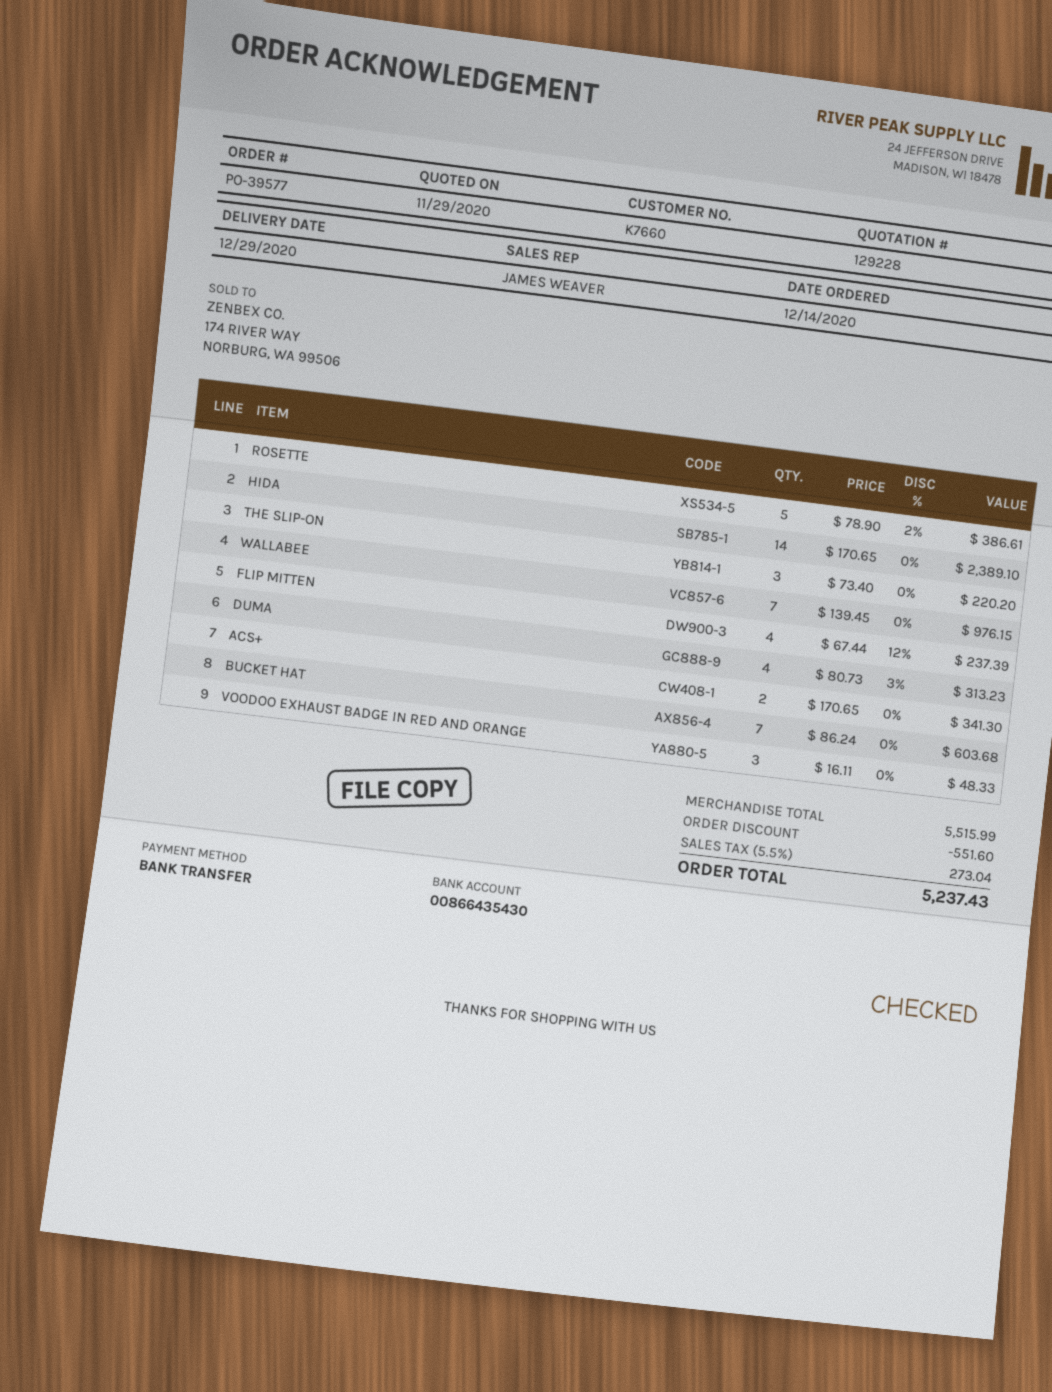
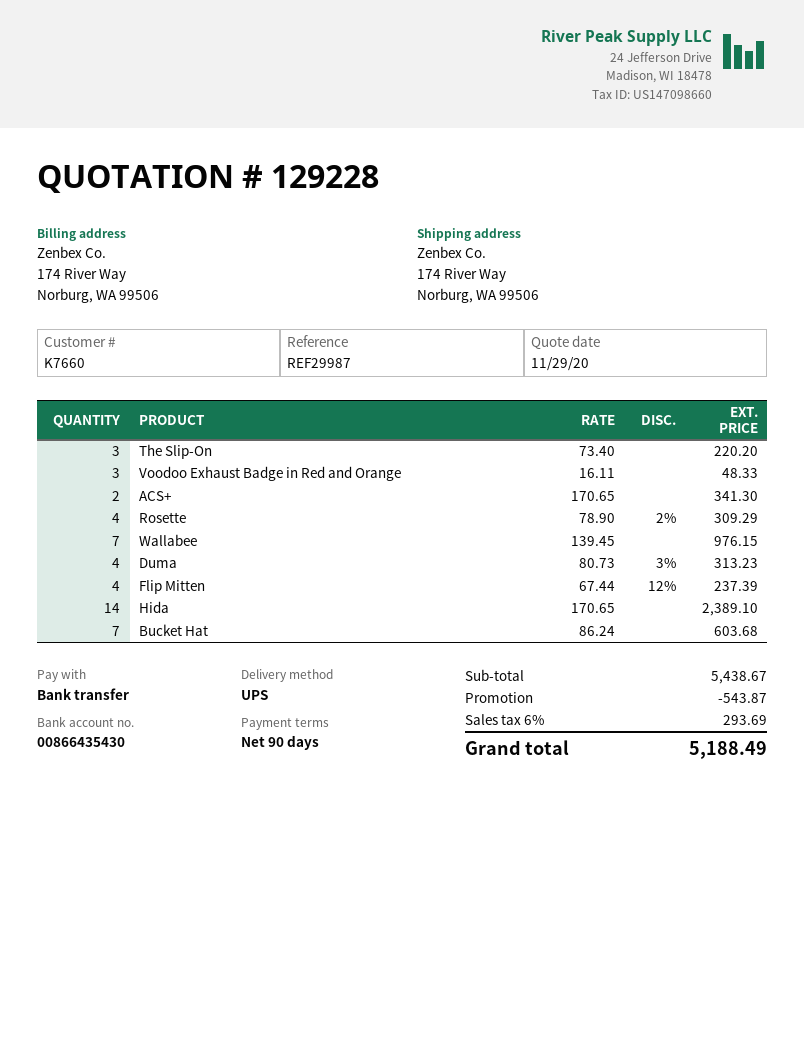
ROSETTE: 5 x 78.90 - 2% = 386.61 -> 4 x 78.90 - 2% = 309.29
subtotal: 5515.99 -> 5438.67
discount: 551.60 -> 543.87
tax: 5.5% = 273.04 -> 6% = 293.69
total: 5237.43 -> 5188.49

